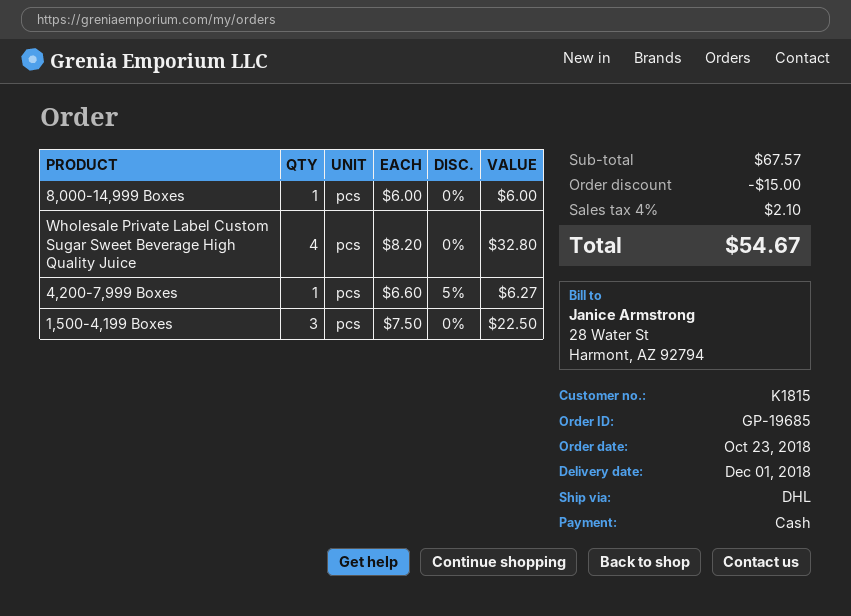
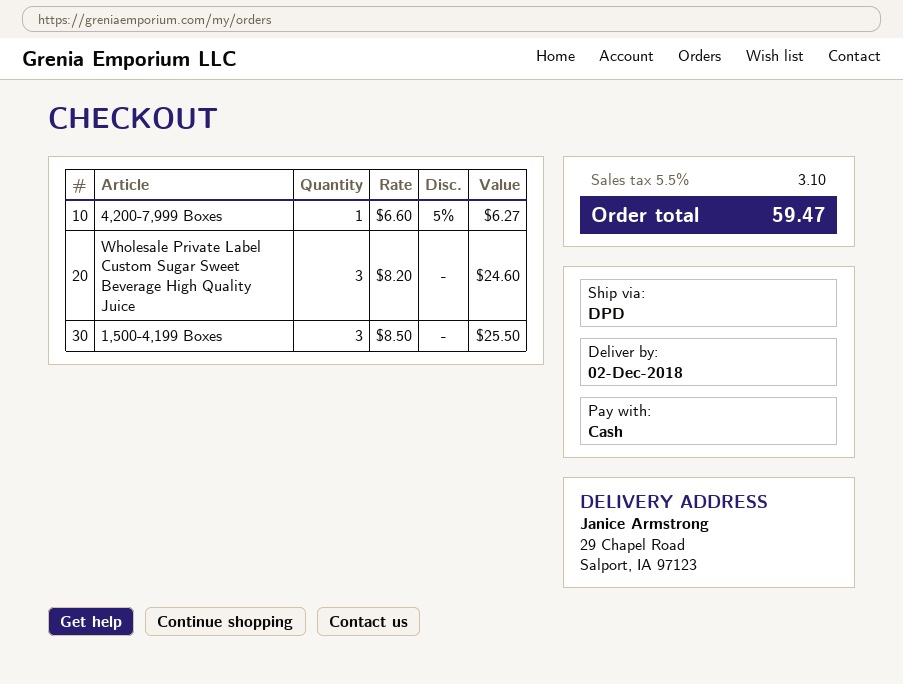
delivery date: 2018-12-01 -> 2018-12-02
shipping method: DHL -> DPD
8,000-14,999 Boxes: 1 x 6.00 = 6.00 -> none
Wholesale Private Label Custom Sugar Sweet Beverage High Quality Juice: 4 x 8.20 = 32.80 -> 3 x 8.20 = 24.60
1,500-4,199 Boxes: 3 x 7.50 = 22.50 -> 3 x 8.50 = 25.50
discount: 15.00 -> none
tax: 4% = 2.10 -> 5.5% = 3.10
total: 54.67 -> 59.47

